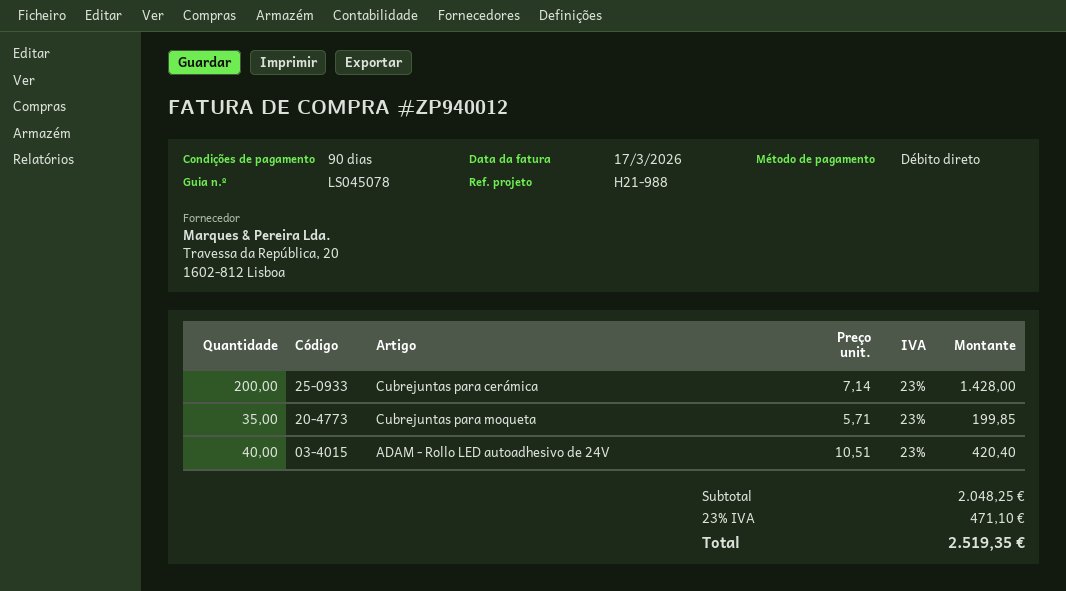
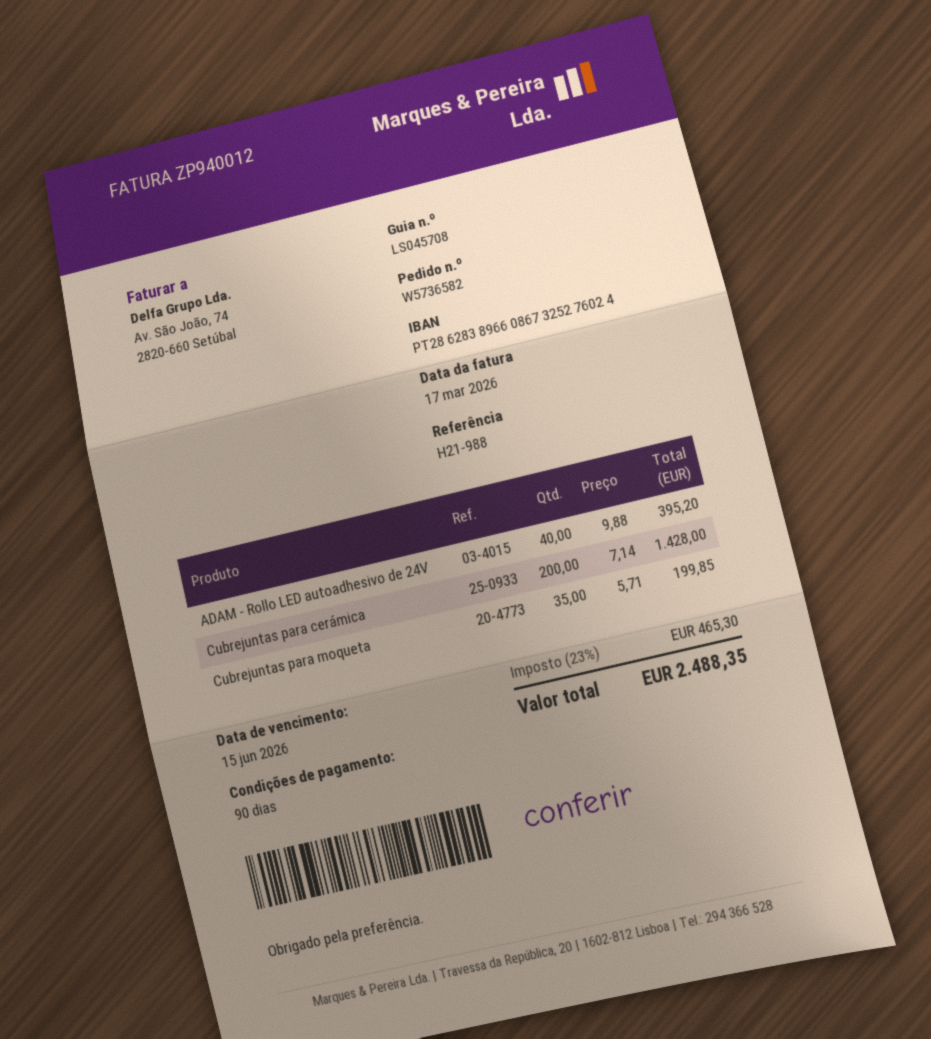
delivery note number: LS045078 -> LS045708
ADAM - Rollo LED autoadhesivo de 24V: 40 x 10.51 = 420.40 -> 40 x 9.88 = 395.20
tax: 23% = 471.10 -> 23% = 465.30
total: 2519.35 -> 2488.35

